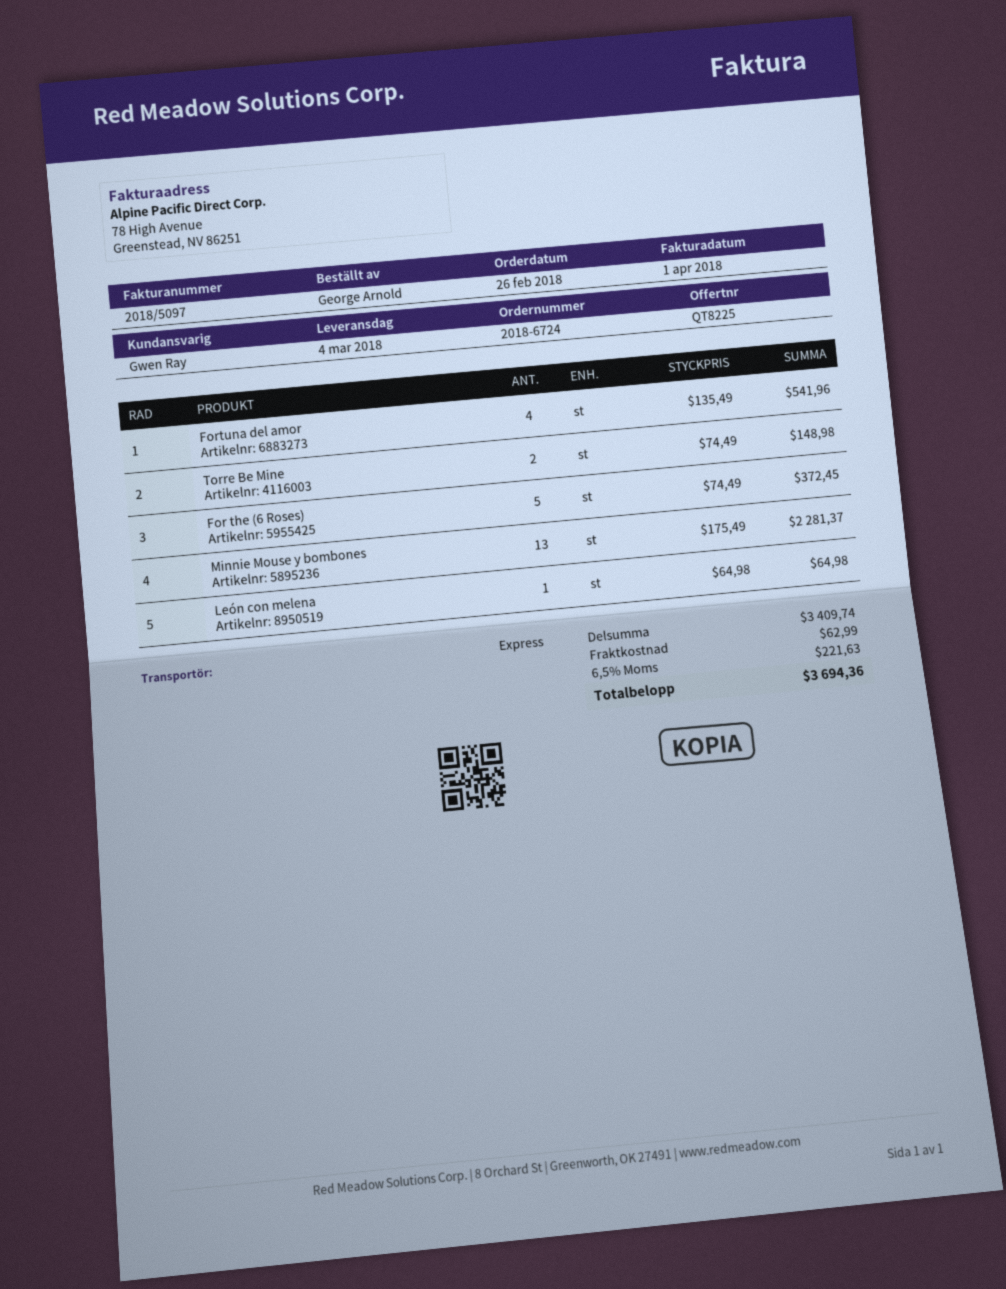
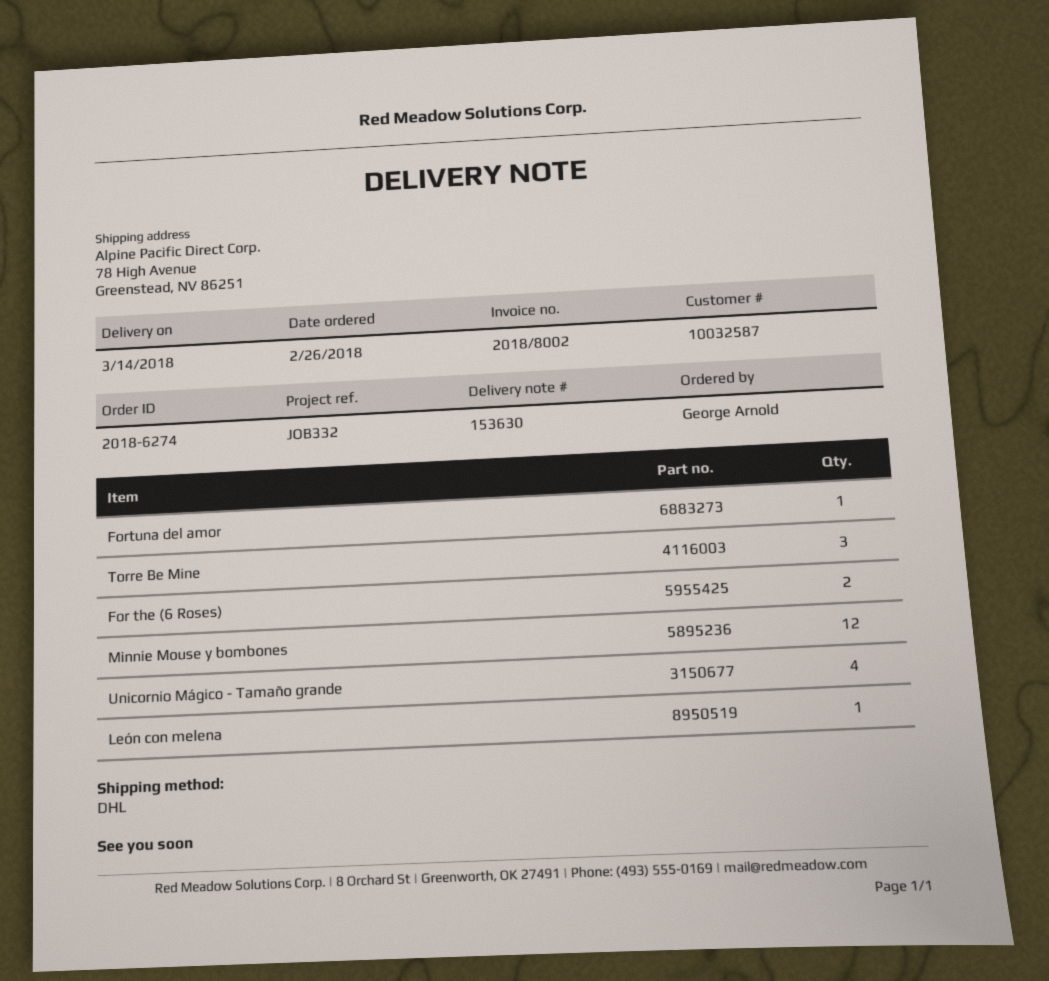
order number: 2018-6724 -> 2018-6274
delivery date: 2018-03-04 -> 2018-03-14
invoice number: 2018/5097 -> 2018/8002
shipping method: express -> DHL
Fortuna del amor: 4 -> 1
Torre Be Mine: 2 -> 3
For the (6 Roses): 5 -> 2
Minnie Mouse y bombones: 13 -> 12
Unicornio Mágico - Tamaño grande: none -> 4

